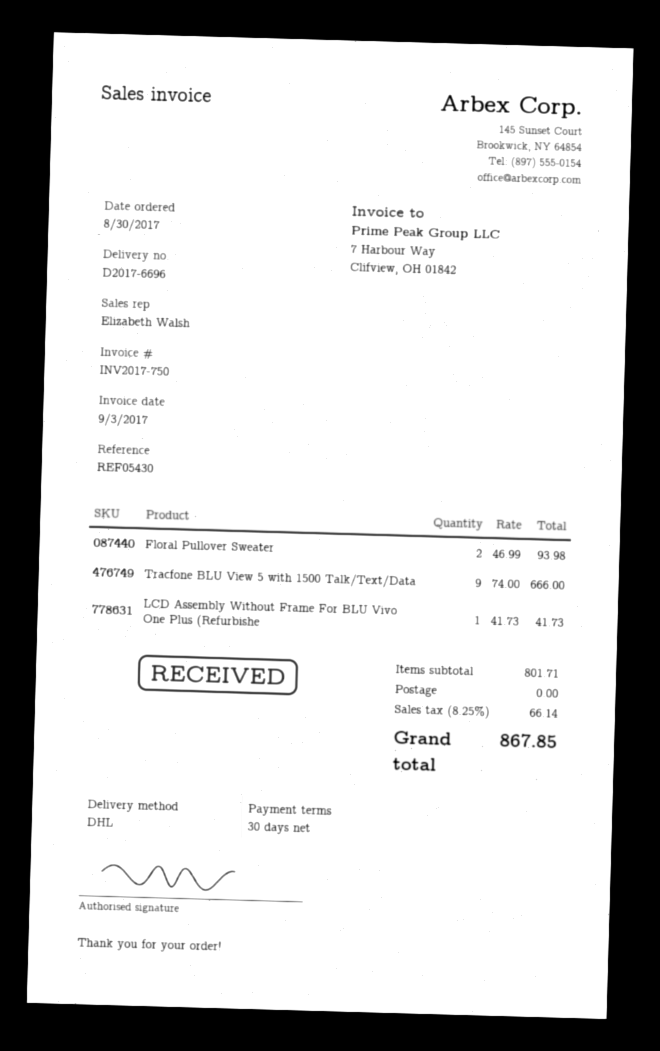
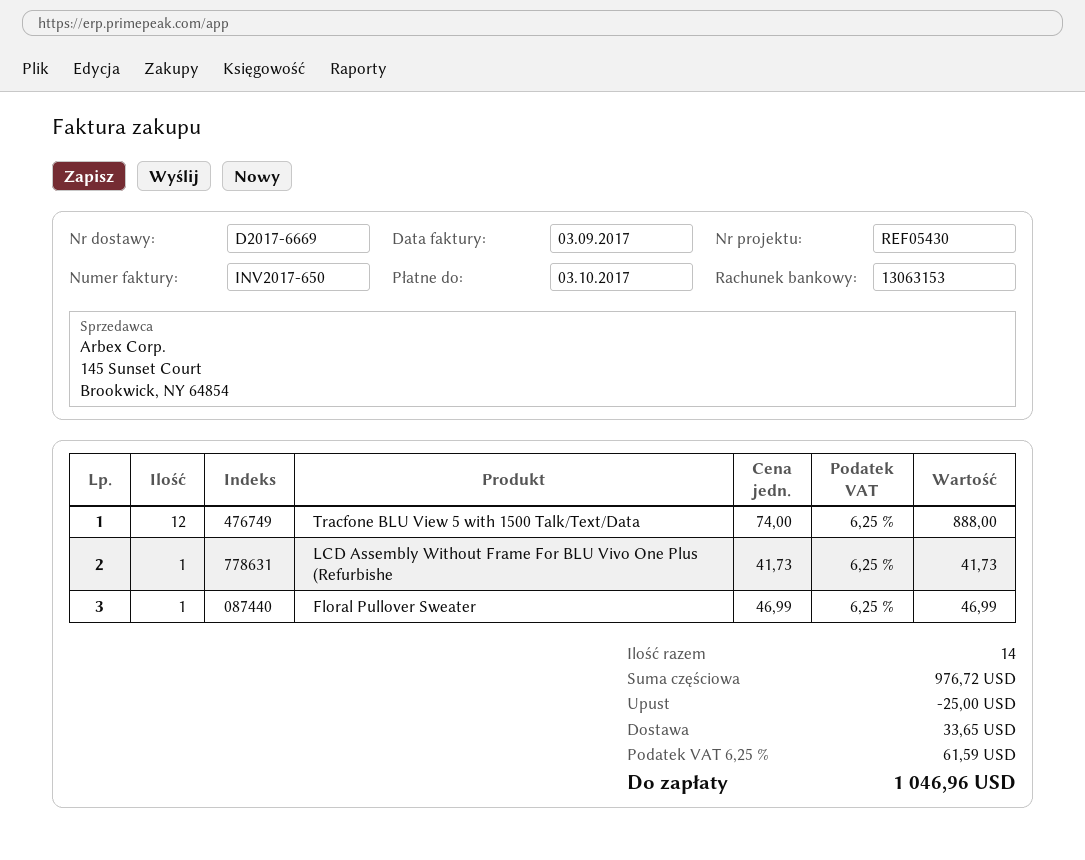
delivery note number: D2017-6696 -> D2017-6669
invoice number: INV2017-750 -> INV2017-650
Floral Pullover Sweater: 2 x 46.99 = 93.98 -> 1 x 46.99 = 46.99
Tracfone BLU View 5 with 1500 Talk/Text/Data: 9 x 74.00 = 666.00 -> 12 x 74.00 = 888.00
subtotal: 801.71 -> 976.72
discount: none -> 25.00
shipping: 0.00 -> 33.65
tax: 8.25% = 66.14 -> 6.25% = 61.59
total: 867.85 -> 1046.96

